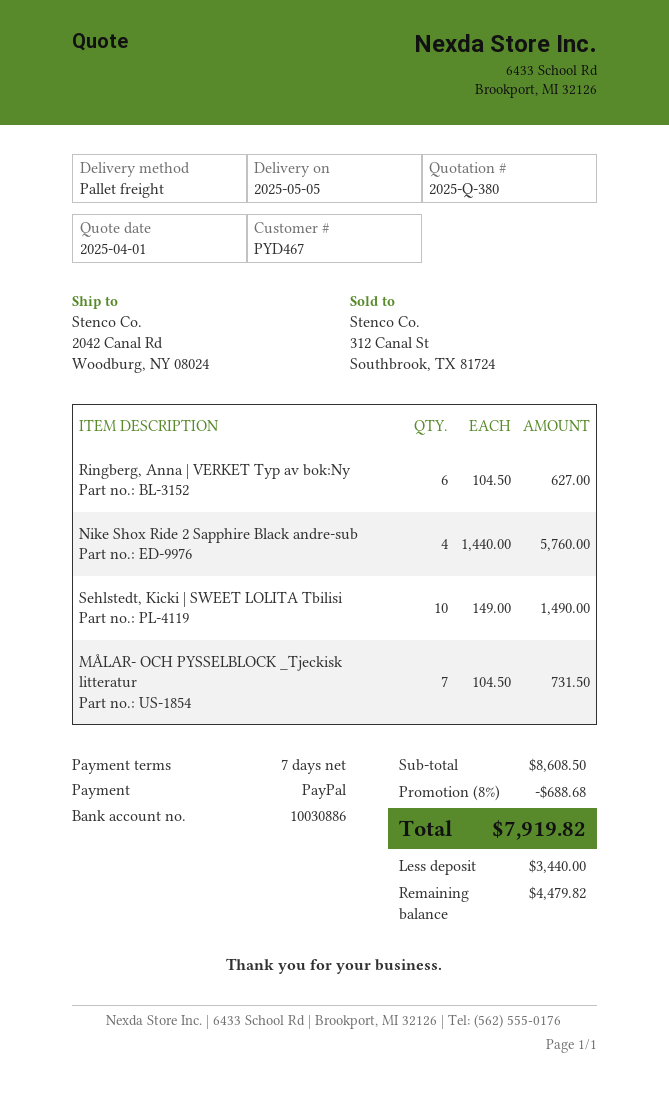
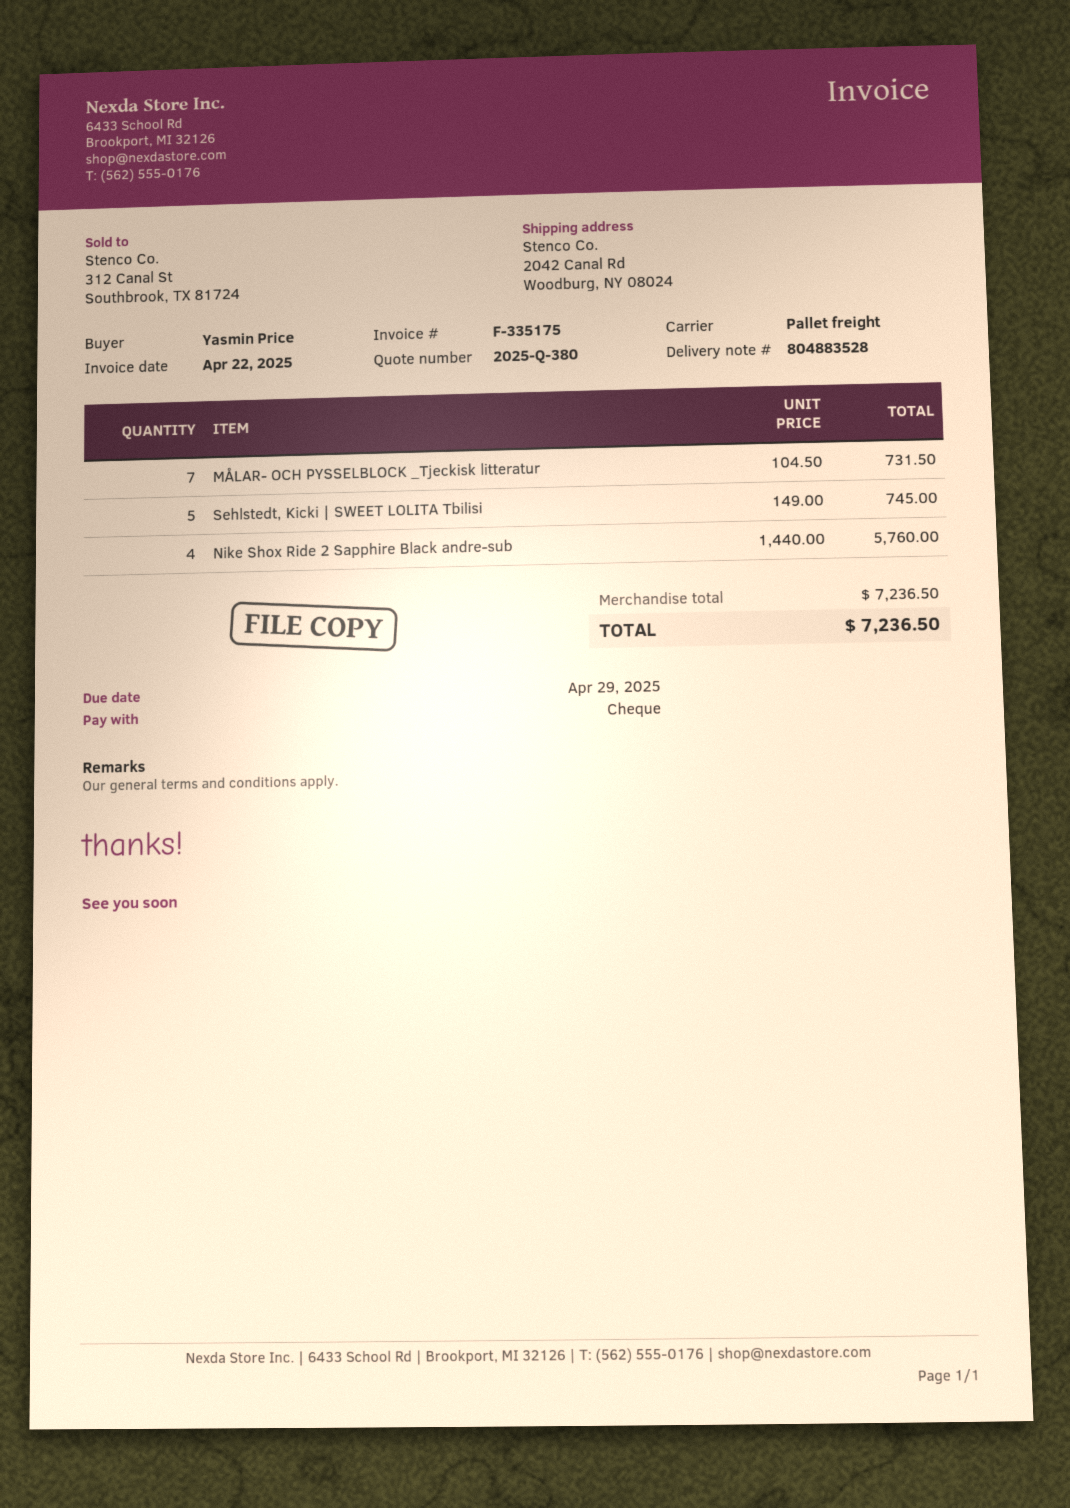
payment method: PayPal -> cheque
Ringberg, Anna | VERKET Typ av bok:Ny: 6 x 104.50 = 627.00 -> none
Sehlstedt, Kicki | SWEET LOLITA Tbilisi: 10 x 149.00 = 1490.00 -> 5 x 149.00 = 745.00
subtotal: 8608.50 -> 7236.50
discount: 8% = 688.68 -> none
total: 7919.82 -> 7236.50

